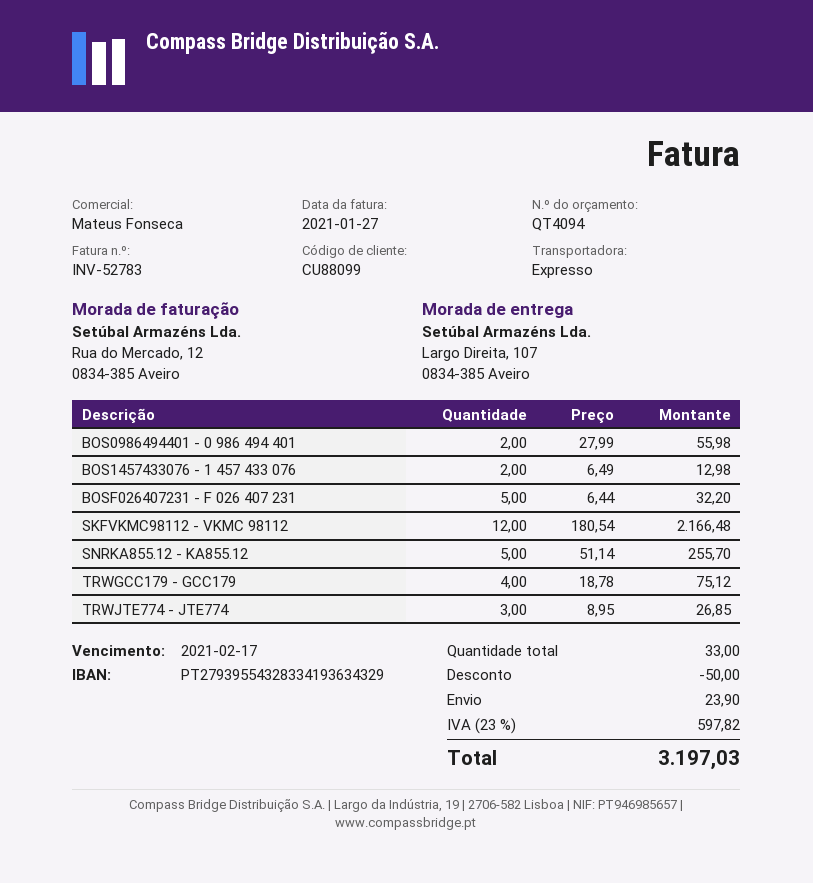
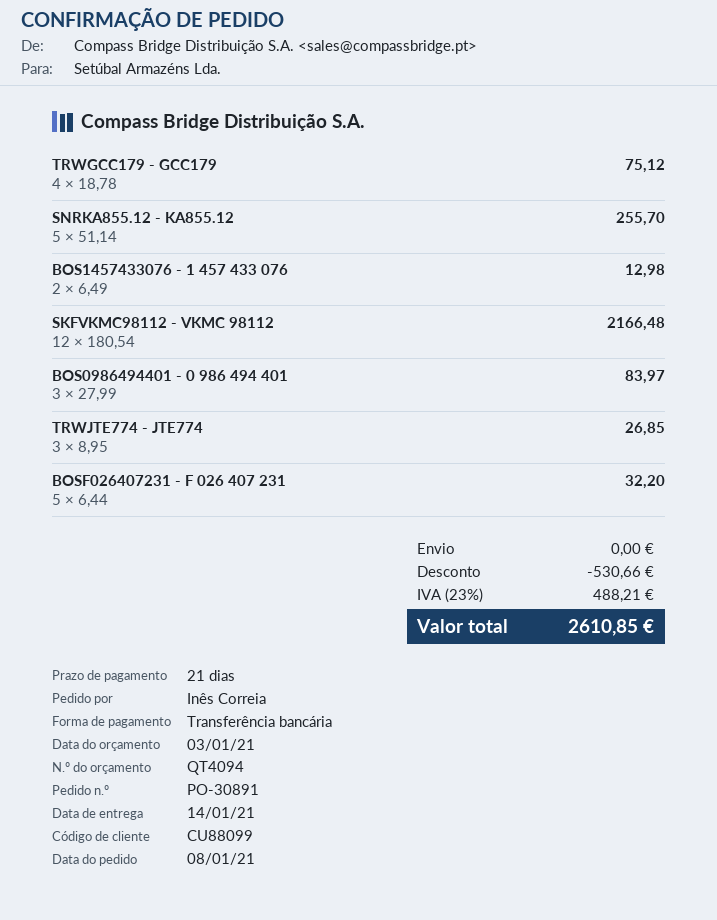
BOS0986494401 - 0 986 494 401: 2 x 27.99 = 55.98 -> 3 x 27.99 = 83.97
discount: 50.00 -> 530.66
shipping: 23.90 -> 0.00
tax: 23% = 597.82 -> 23% = 488.21
total: 3197.03 -> 2610.85

